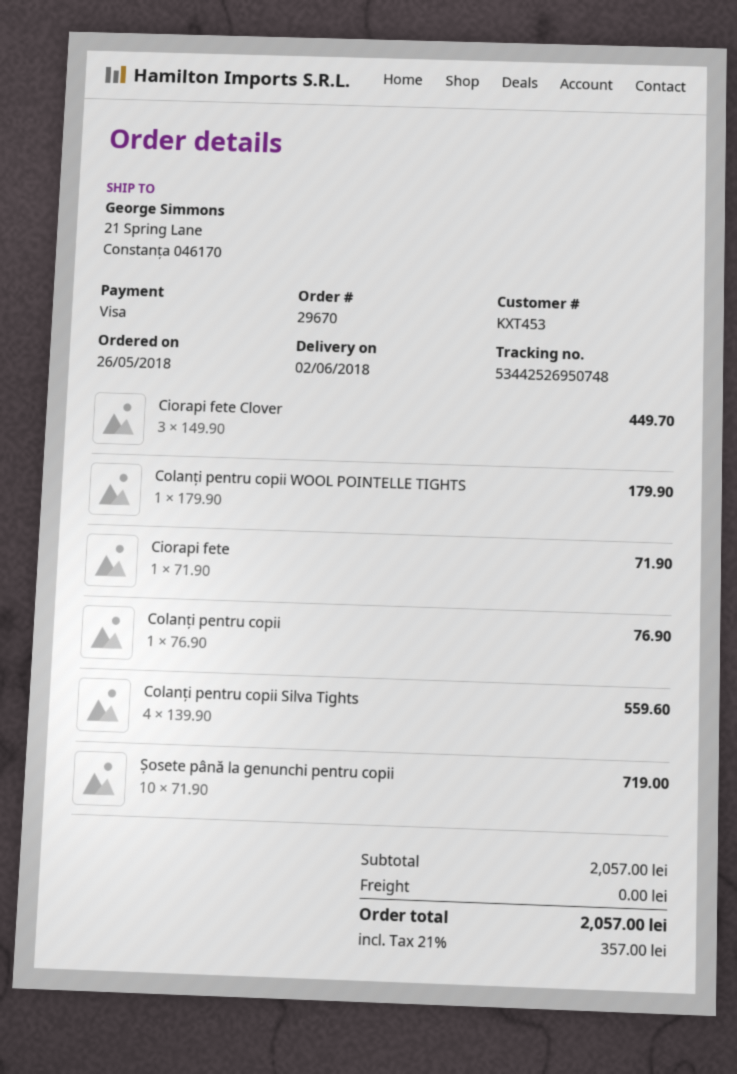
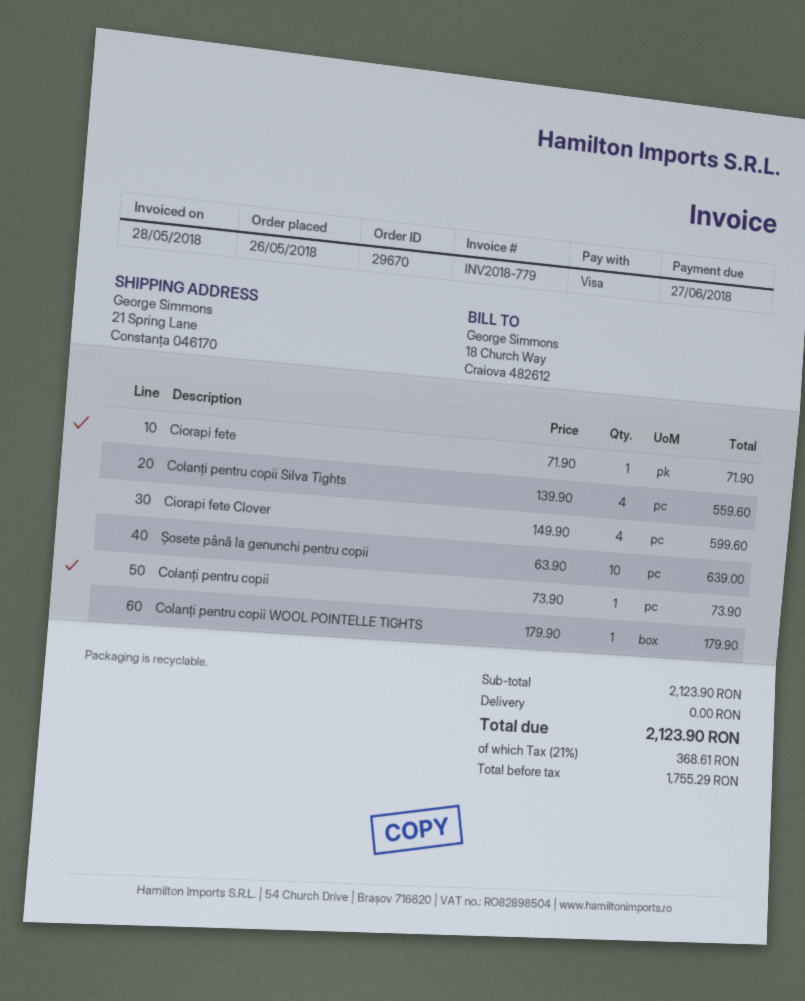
Ciorapi fete Clover: 3 x 149.90 = 449.70 -> 4 x 149.90 = 599.60
Colanți pentru copii: 1 x 76.90 = 76.90 -> 1 x 73.90 = 73.90
Șosete până la genunchi pentru copii: 10 x 71.90 = 719.00 -> 10 x 63.90 = 639.00
subtotal: 2057.00 -> 2123.90
tax: 21% = 357.00 -> 21% = 368.61
total: 2057.00 -> 2123.90

